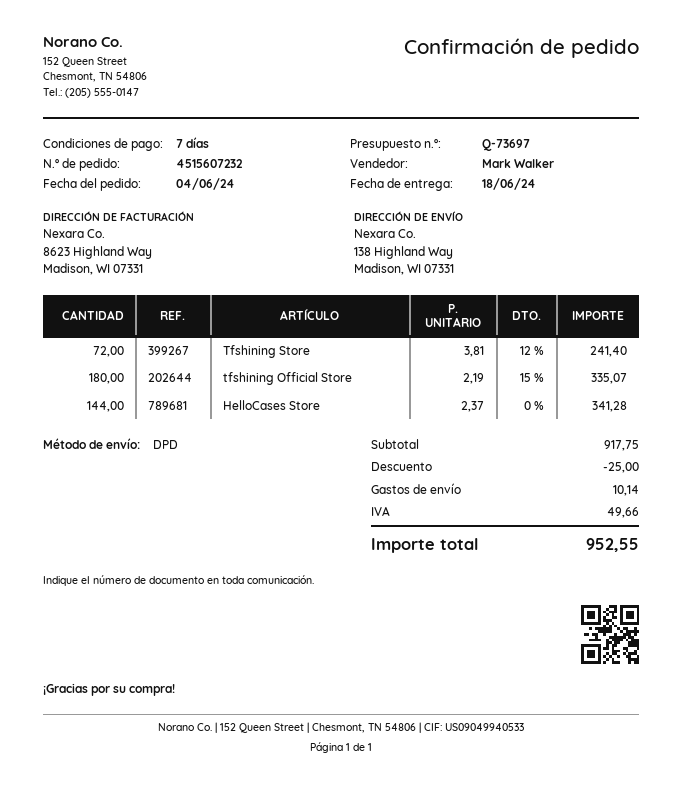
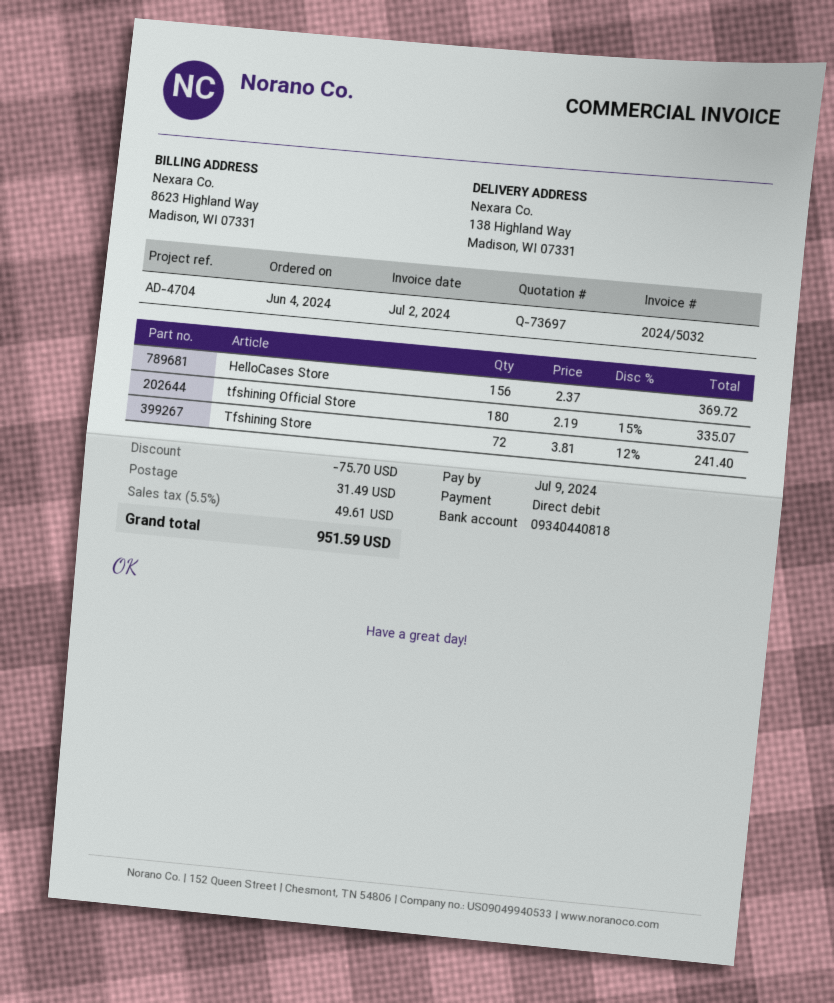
HelloCases Store: 144 x 2.37 = 341.28 -> 156 x 2.37 = 369.72
discount: 25.00 -> 75.70
shipping: 10.14 -> 31.49
tax: 49.66 -> 49.61
total: 952.55 -> 951.59

